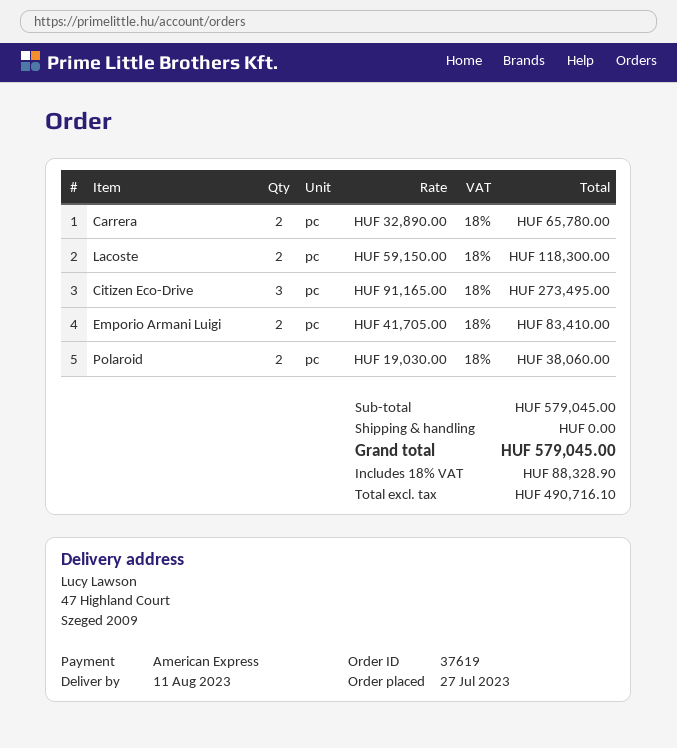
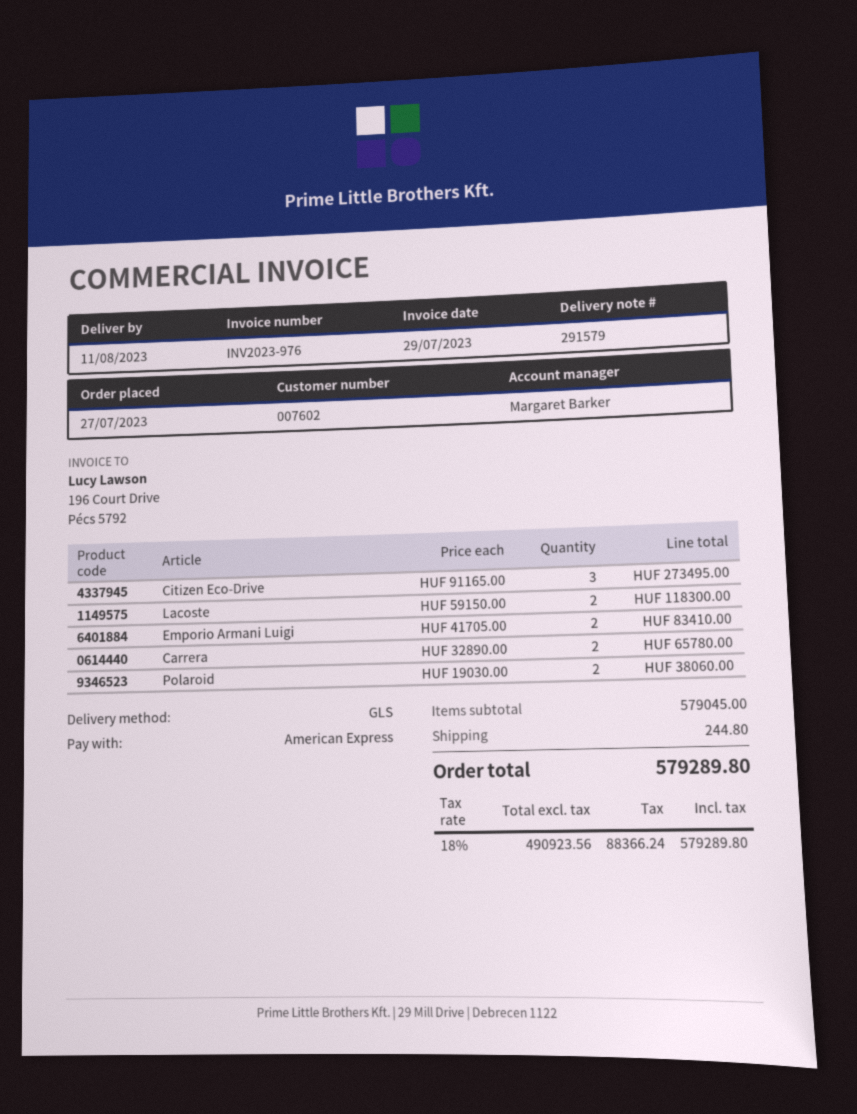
shipping: 0.00 -> 244.80
net: 490716.10 -> 490923.56
tax: 18% = 88328.90 -> 18% = 88366.24
total: 579045.00 -> 579289.80

